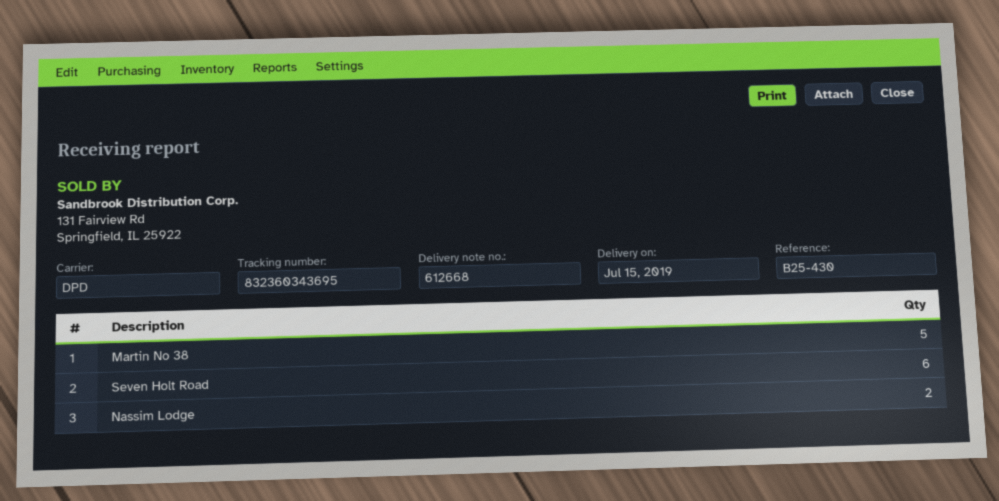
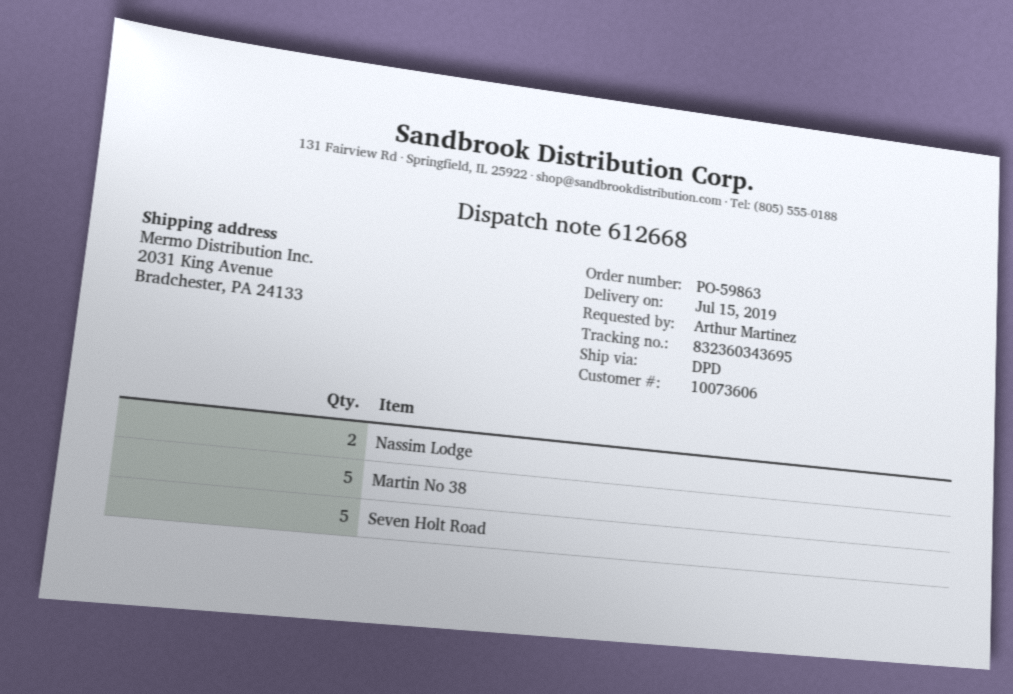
Seven Holt Road: 6 -> 5

